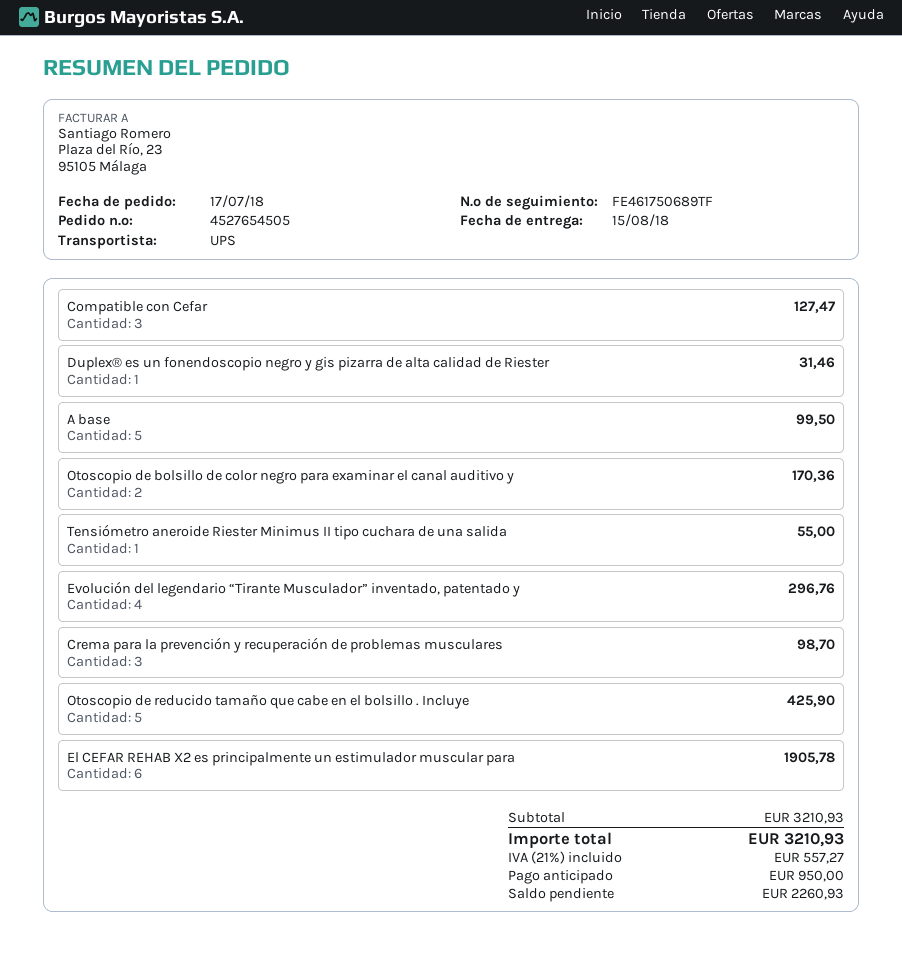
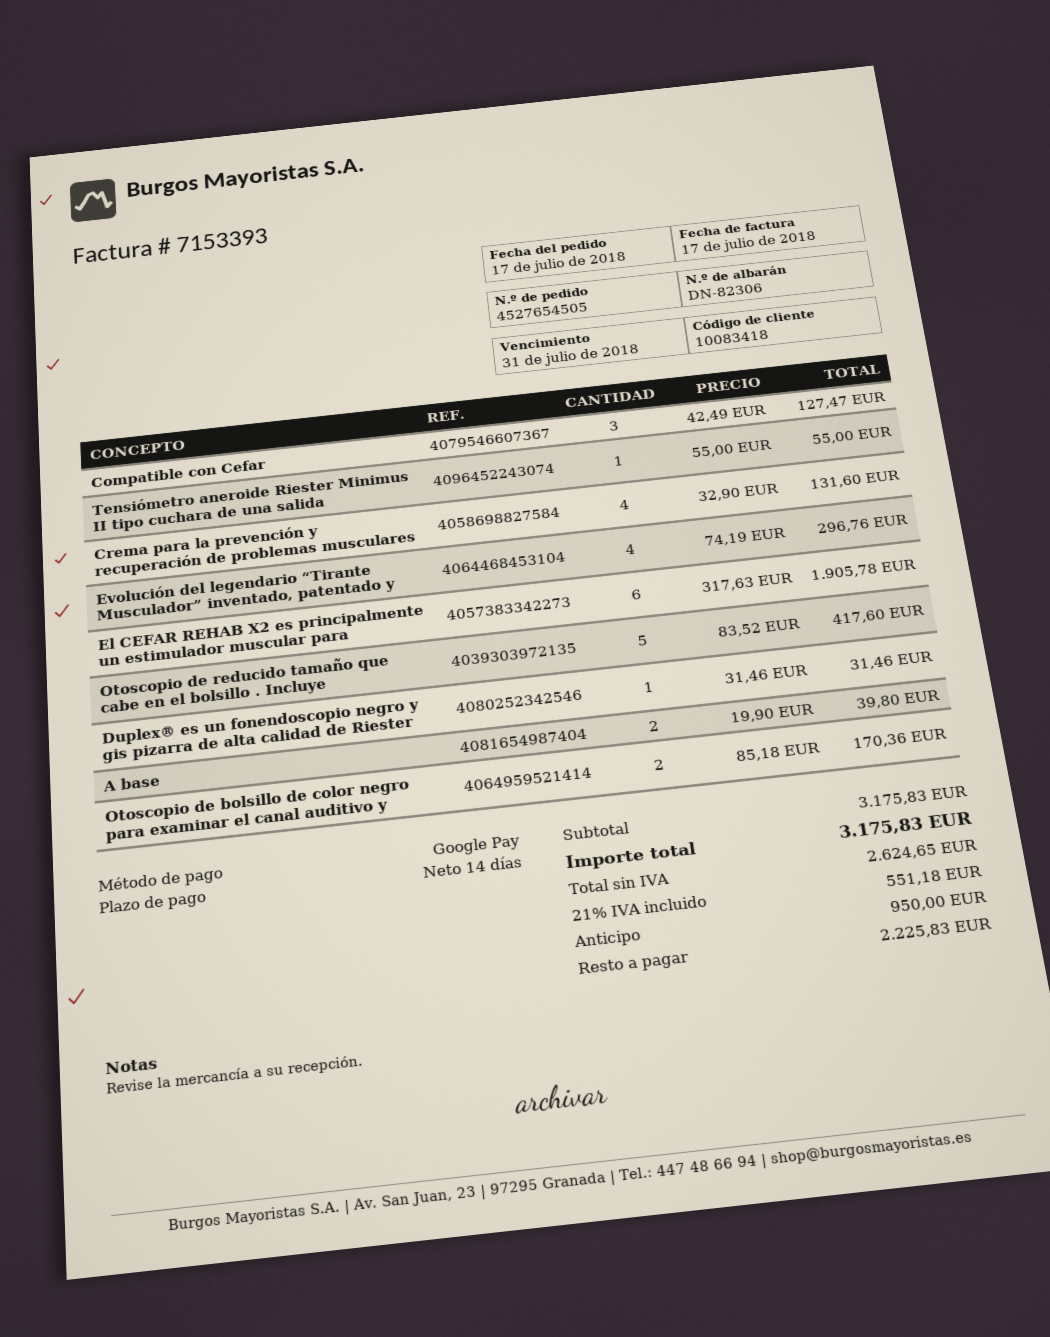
A base: 5 for 99.50 -> 2 for 39.80
Crema para la prevención y recuperación de problemas musculares: 3 for 98.70 -> 4 for 131.60
Otoscopio de reducido tamaño que cabe en el bolsillo . Incluye: 5 for 425.90 -> 5 for 417.60
subtotal: 3210.93 -> 3175.83
tax: 21% = 557.27 -> 21% = 551.18
total: 3210.93 -> 3175.83
balance: 2260.93 -> 2225.83

